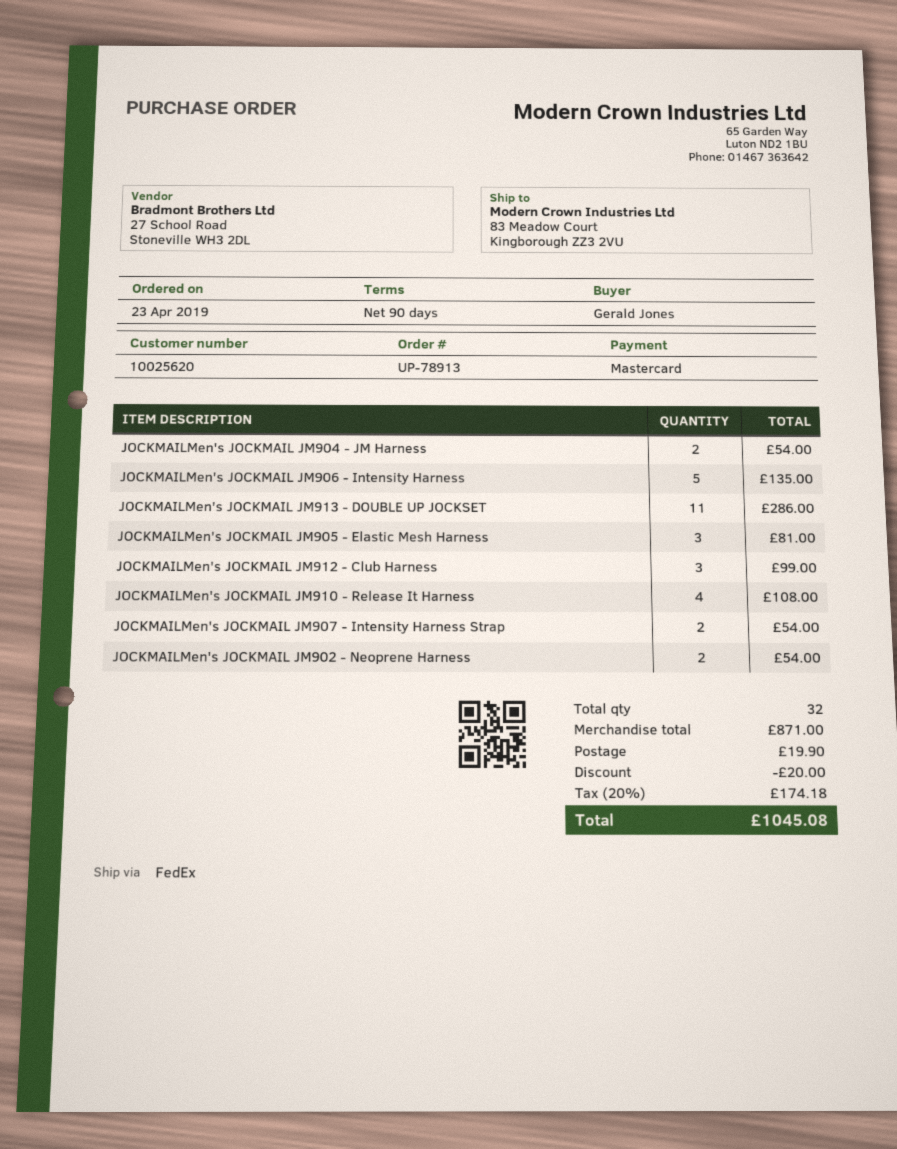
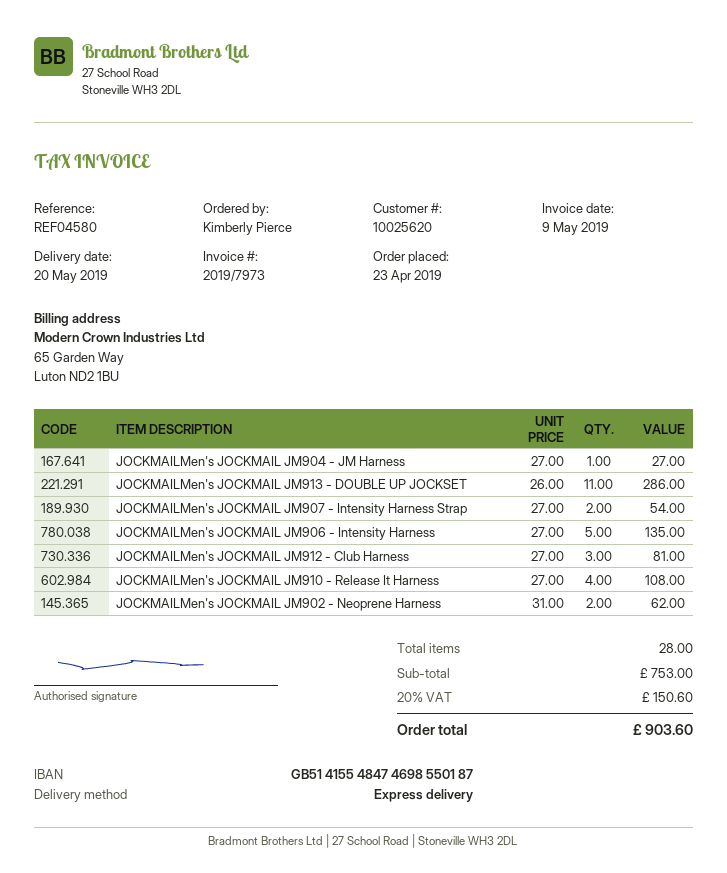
ordered by: Gerald Jones -> Kimberly Pierce
shipping method: FedEx -> express
JOCKMAILMen's JOCKMAIL JM904 - JM Harness: 2 for 54.00 -> 1 for 27.00
JOCKMAILMen's JOCKMAIL JM905 - Elastic Mesh Harness: 3 for 81.00 -> none
JOCKMAILMen's JOCKMAIL JM912 - Club Harness: 3 for 99.00 -> 3 for 81.00
JOCKMAILMen's JOCKMAIL JM902 - Neoprene Harness: 2 for 54.00 -> 2 for 62.00
total quantity: 32 -> 28
subtotal: 871.00 -> 753.00
discount: 20.00 -> none
shipping: 19.90 -> none
tax: 20% = 174.18 -> 20% = 150.60
total: 1045.08 -> 903.60

